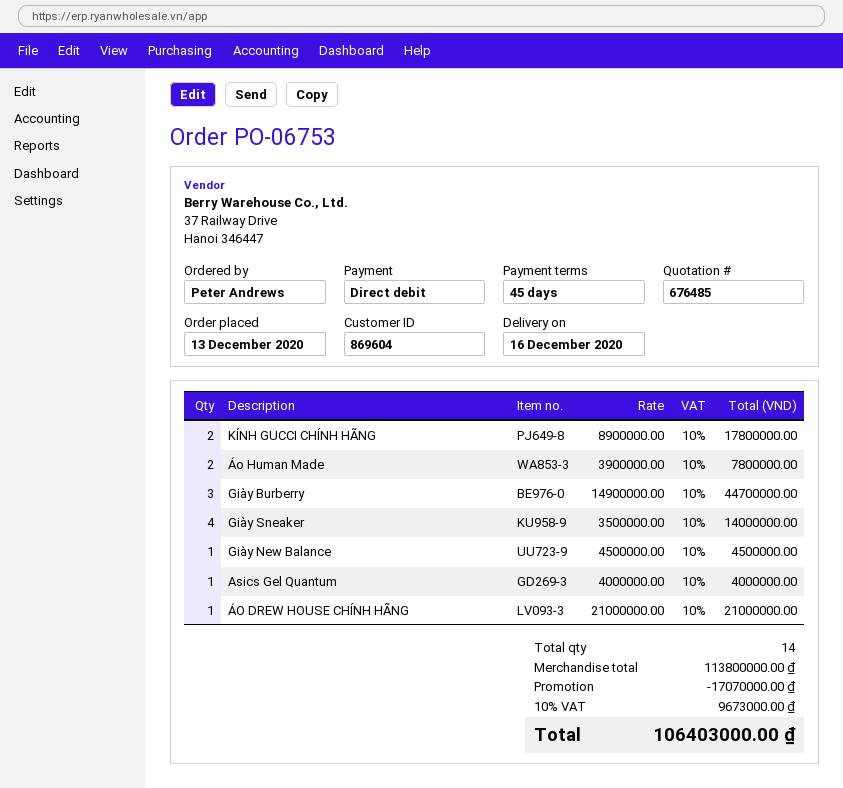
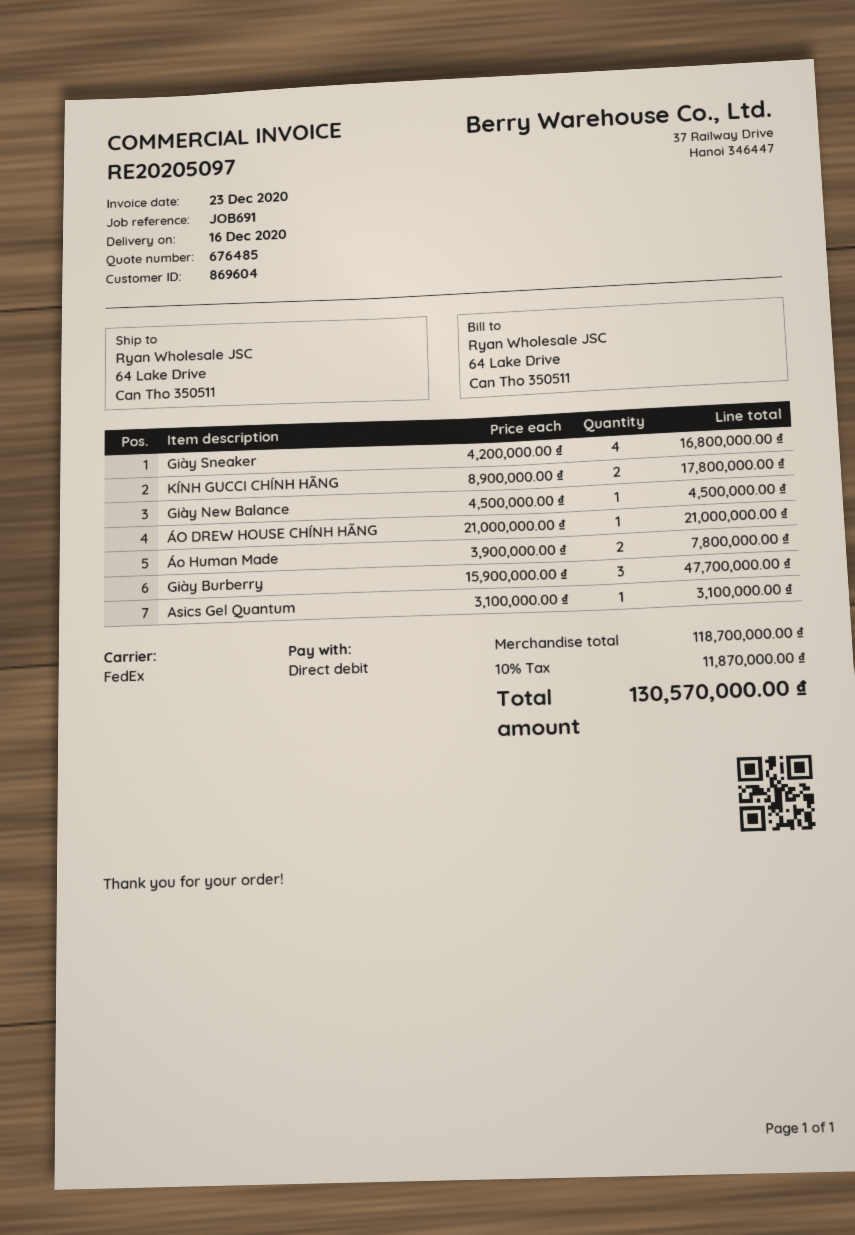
Giày Burberry: 3 x 14900000.00 = 44700000.00 -> 3 x 15900000.00 = 47700000.00
Giày Sneaker: 4 x 3500000.00 = 14000000.00 -> 4 x 4200000.00 = 16800000.00
Asics Gel Quantum: 1 x 4000000.00 = 4000000.00 -> 1 x 3100000.00 = 3100000.00
subtotal: 113800000.00 -> 118700000.00
discount: 17070000.00 -> none
tax: 10% = 9673000.00 -> 10% = 11870000.00
total: 106403000.00 -> 130570000.00

